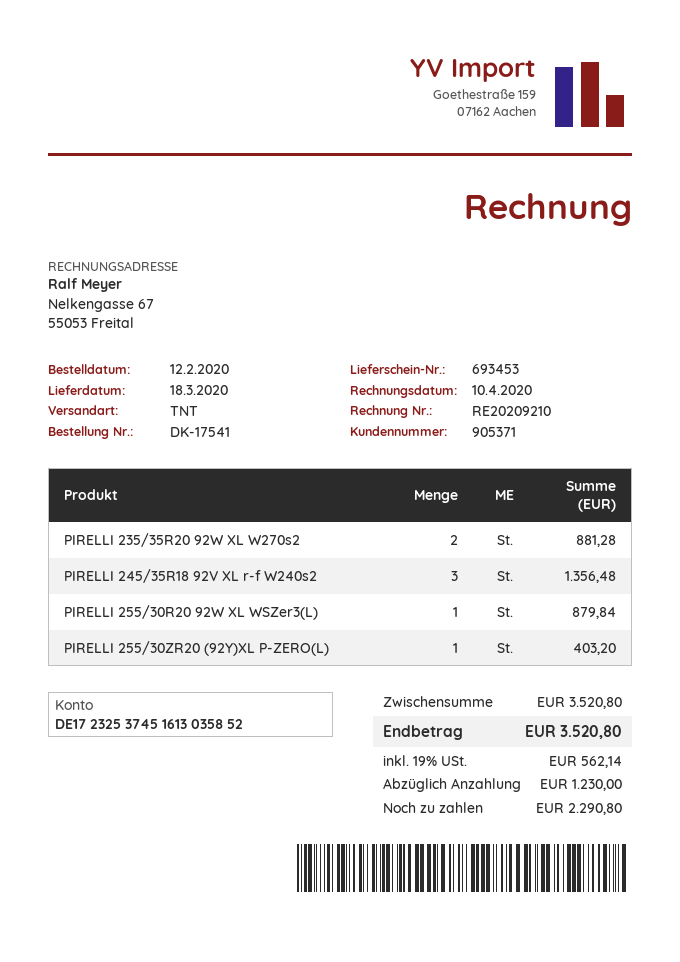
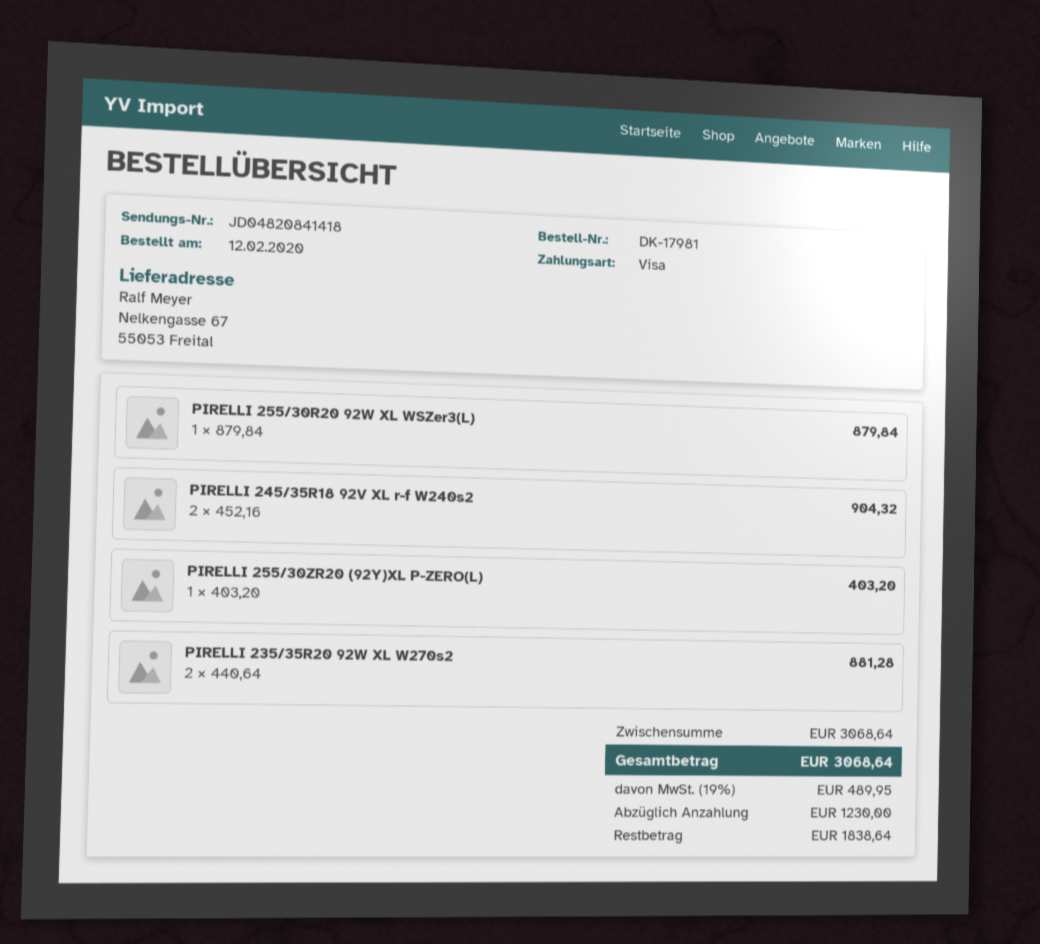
order number: DK-17541 -> DK-17981
PIRELLI 245/35R18 92V XL r-f W240s2: 3 for 1356.48 -> 2 for 904.32
subtotal: 3520.80 -> 3068.64
tax: 19% = 562.14 -> 19% = 489.95
total: 3520.80 -> 3068.64
balance: 2290.80 -> 1838.64

